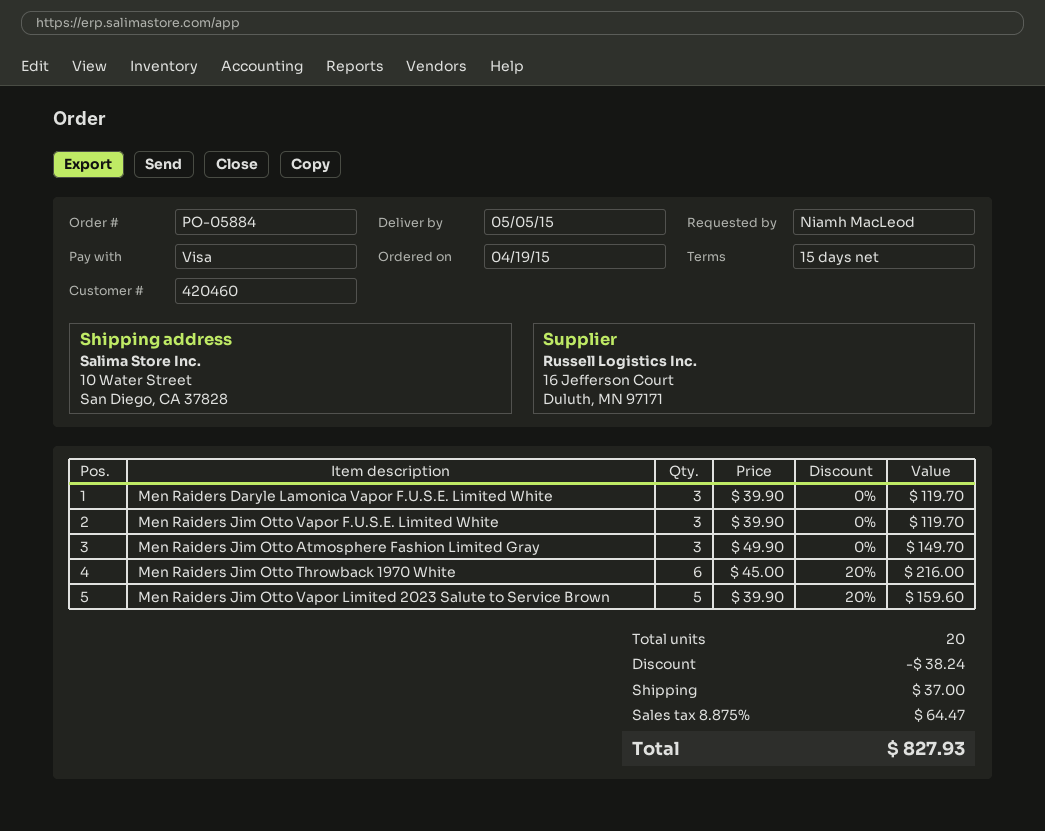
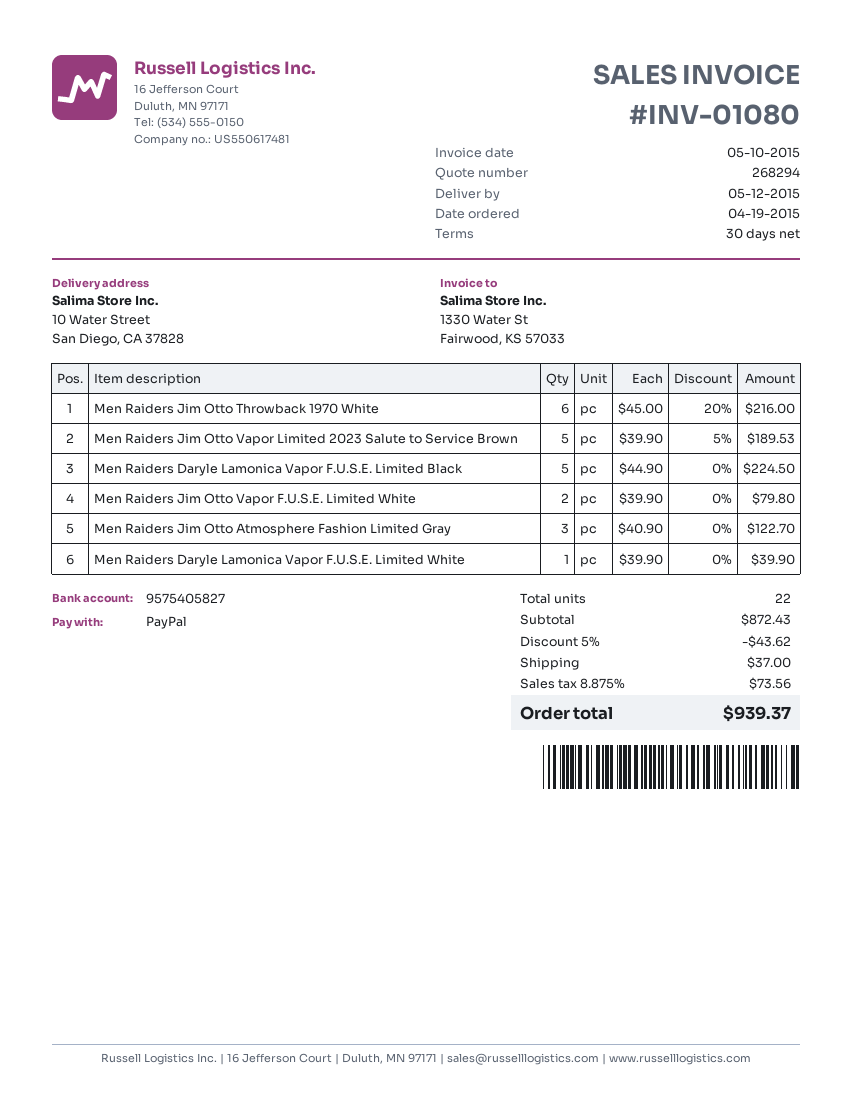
delivery date: 2015-05-05 -> 2015-05-12
payment terms: 15 days -> 30 days
payment method: Visa -> PayPal
Men Raiders Daryle Lamonica Vapor F.U.S.E. Limited White: 3 x 39.90 = 119.70 -> 1 x 39.90 = 39.90
Men Raiders Jim Otto Vapor F.U.S.E. Limited White: 3 x 39.90 = 119.70 -> 2 x 39.90 = 79.80
Men Raiders Jim Otto Atmosphere Fashion Limited Gray: 3 x 49.90 = 149.70 -> 3 x 40.90 = 122.70
Men Raiders Jim Otto Vapor Limited 2023 Salute to Service Brown: 5 x 39.90 - 20% = 159.60 -> 5 x 39.90 - 5% = 189.53
Men Raiders Daryle Lamonica Vapor F.U.S.E. Limited Black: none -> 5 x 44.90 = 224.50
total quantity: 20 -> 22
discount: 38.24 -> 43.62
tax: 8.875% = 64.47 -> 8.875% = 73.56
total: 827.93 -> 939.37

